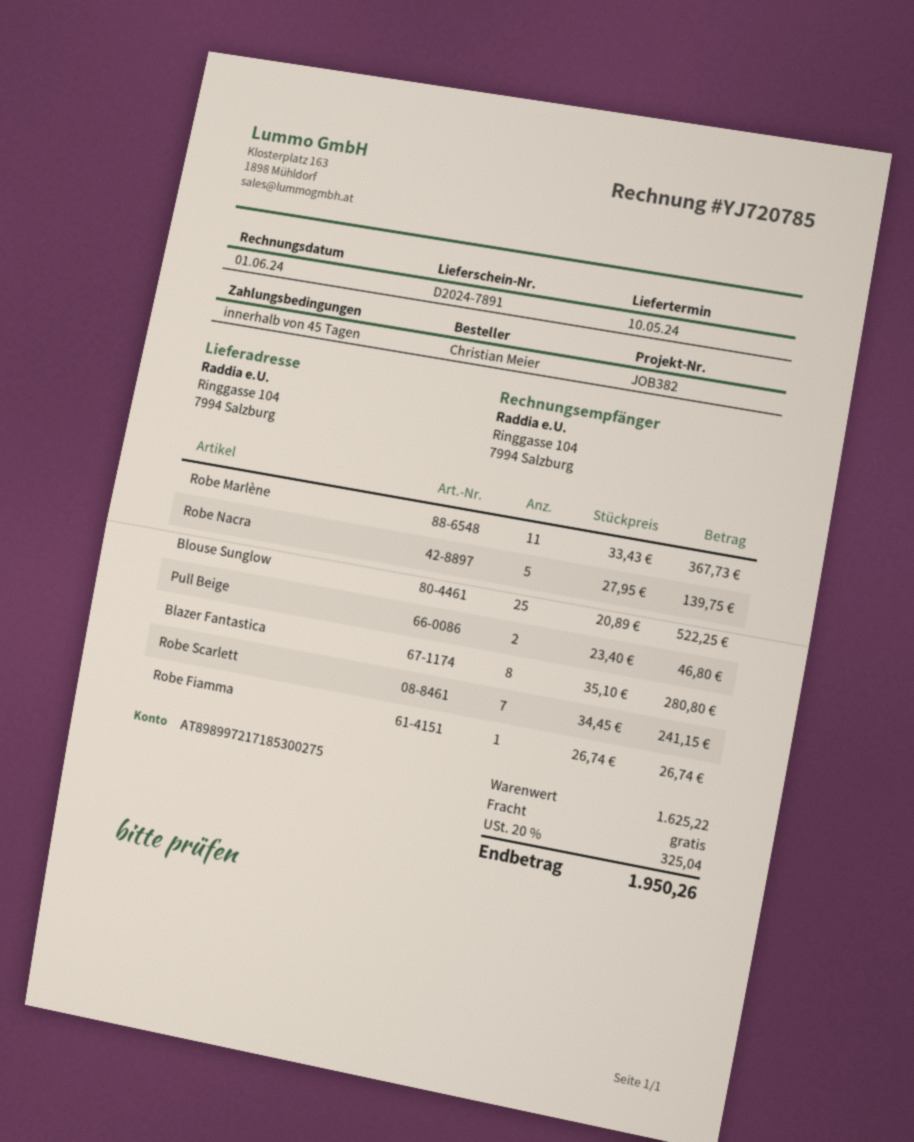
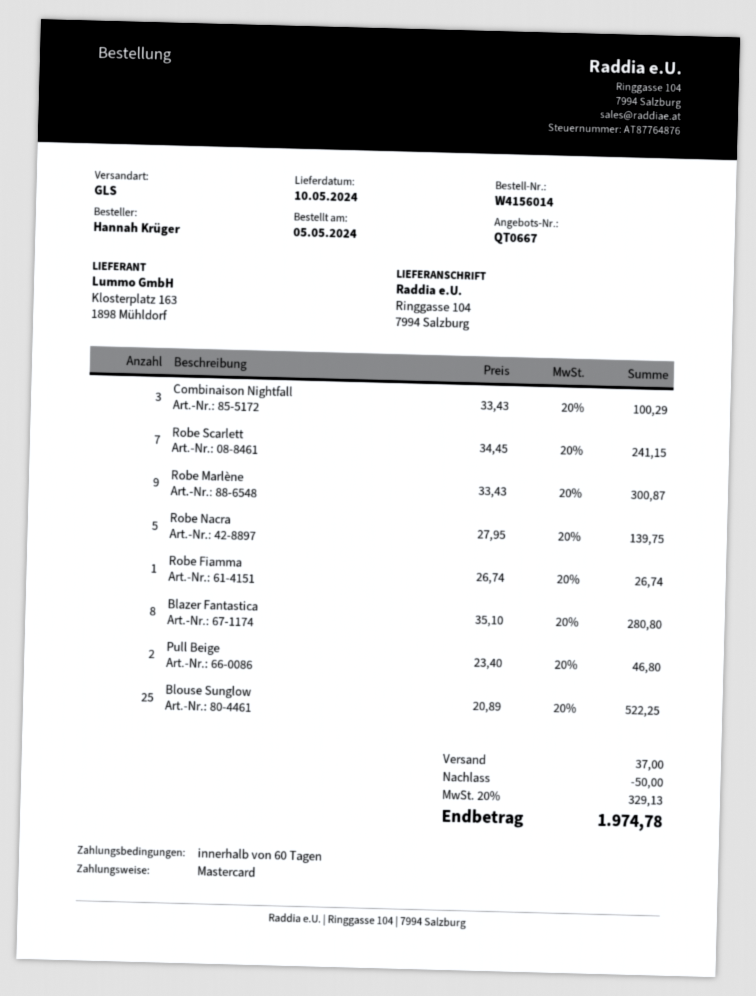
payment terms: 45 days -> 60 days
ordered by: Christian Meier -> Hannah Krüger
Robe Marlène: 11 x 33.43 = 367.73 -> 9 x 33.43 = 300.87
Combinaison Nightfall: none -> 3 x 33.43 = 100.29
discount: none -> 50.00
shipping: 0.00 -> 37.00
tax: 20% = 325.04 -> 20% = 329.13
total: 1950.26 -> 1974.78

